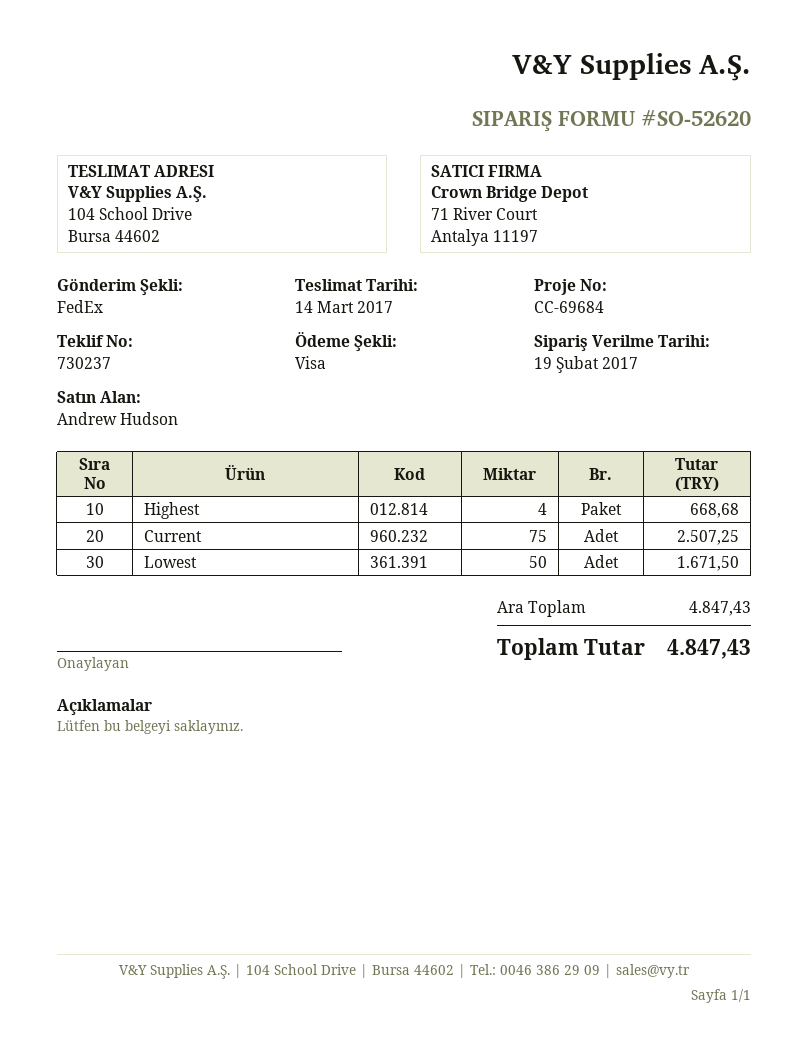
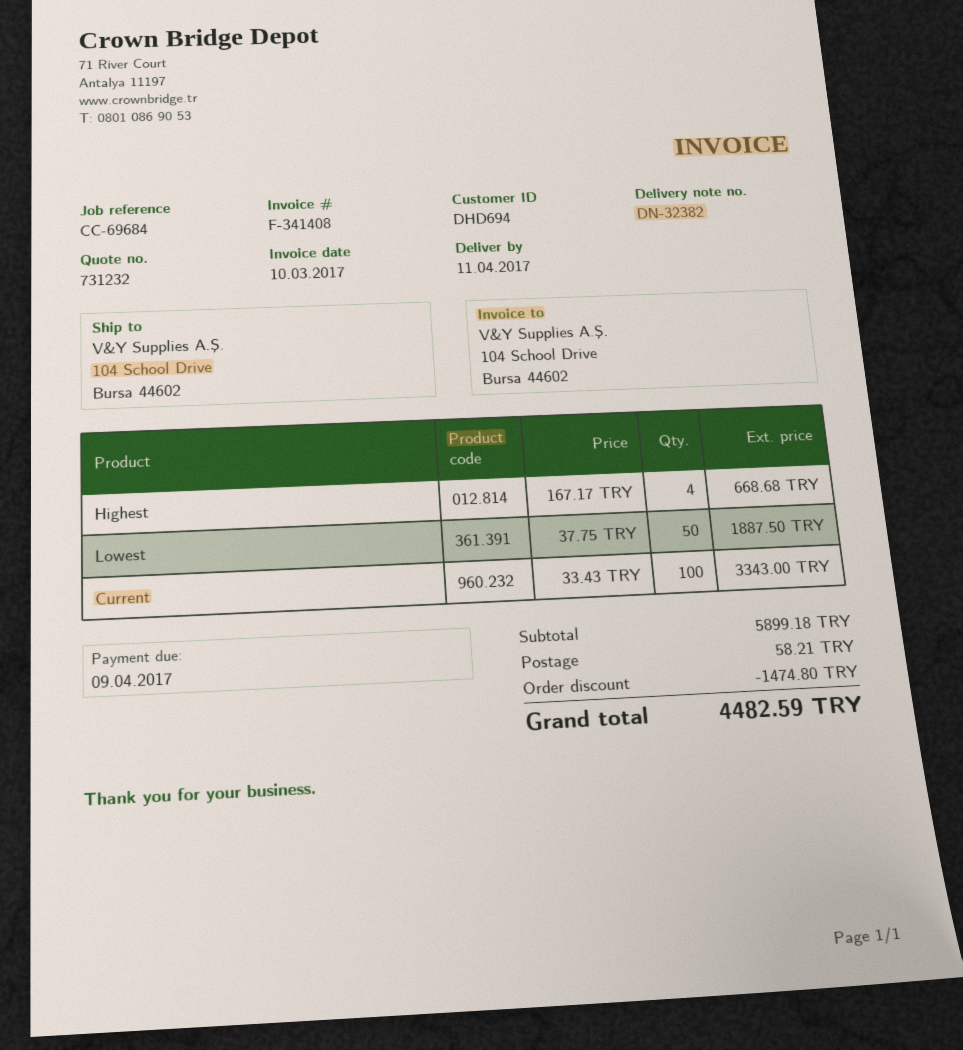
quote number: 730237 -> 731232
delivery date: 2017-03-14 -> 2017-04-11
Current: 75 for 2507.25 -> 100 for 3343.00
Lowest: 50 for 1671.50 -> 50 for 1887.50
subtotal: 4847.43 -> 5899.18
discount: none -> 1474.80
shipping: none -> 58.21
total: 4847.43 -> 4482.59

